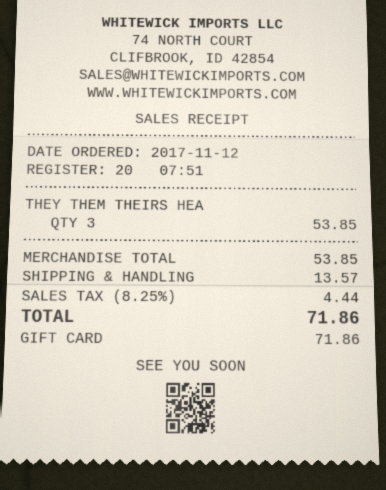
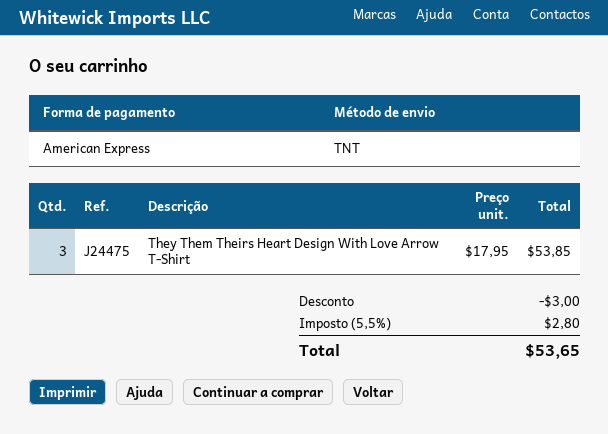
payment method: gift card -> American Express
discount: none -> 3.00
shipping: 13.57 -> none
tax: 8.25% = 4.44 -> 5.5% = 2.80
total: 71.86 -> 53.65

